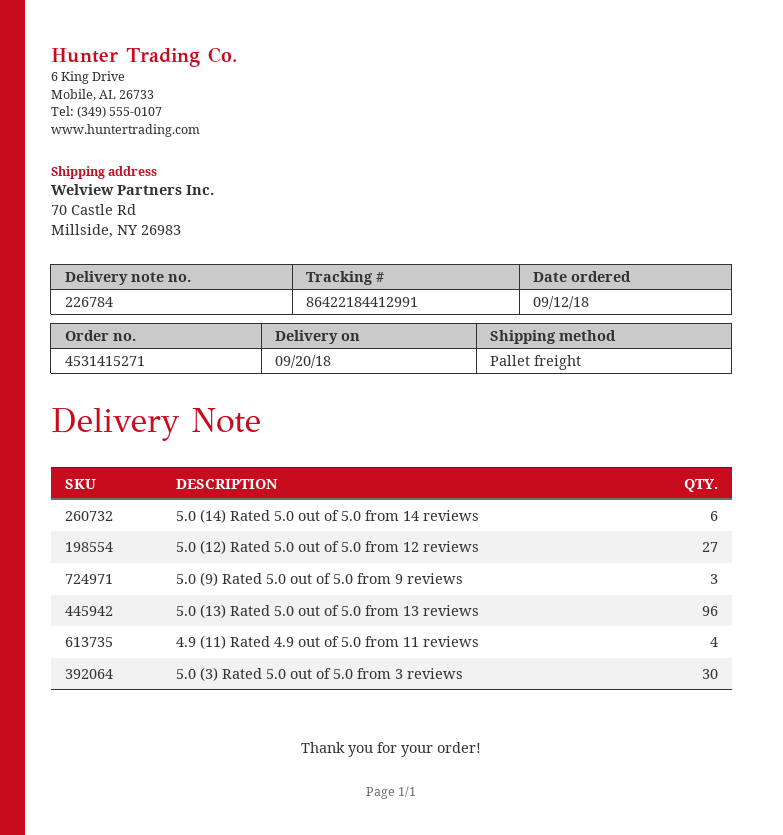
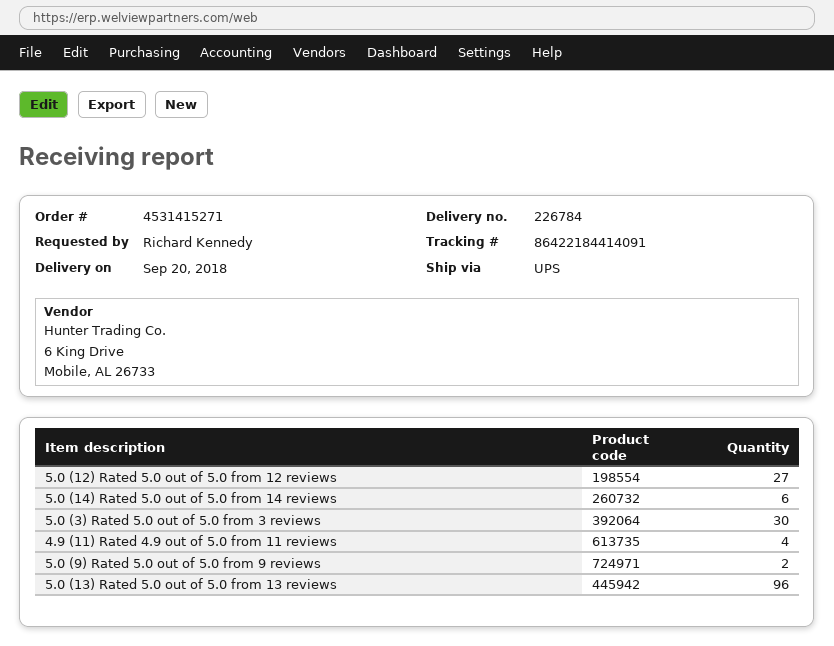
shipping method: pallet freight -> UPS
tracking number: 86422184412991 -> 86422184414091
5.0 (9) Rated 5.0 out of 5.0 from 9 reviews: 3 -> 2

